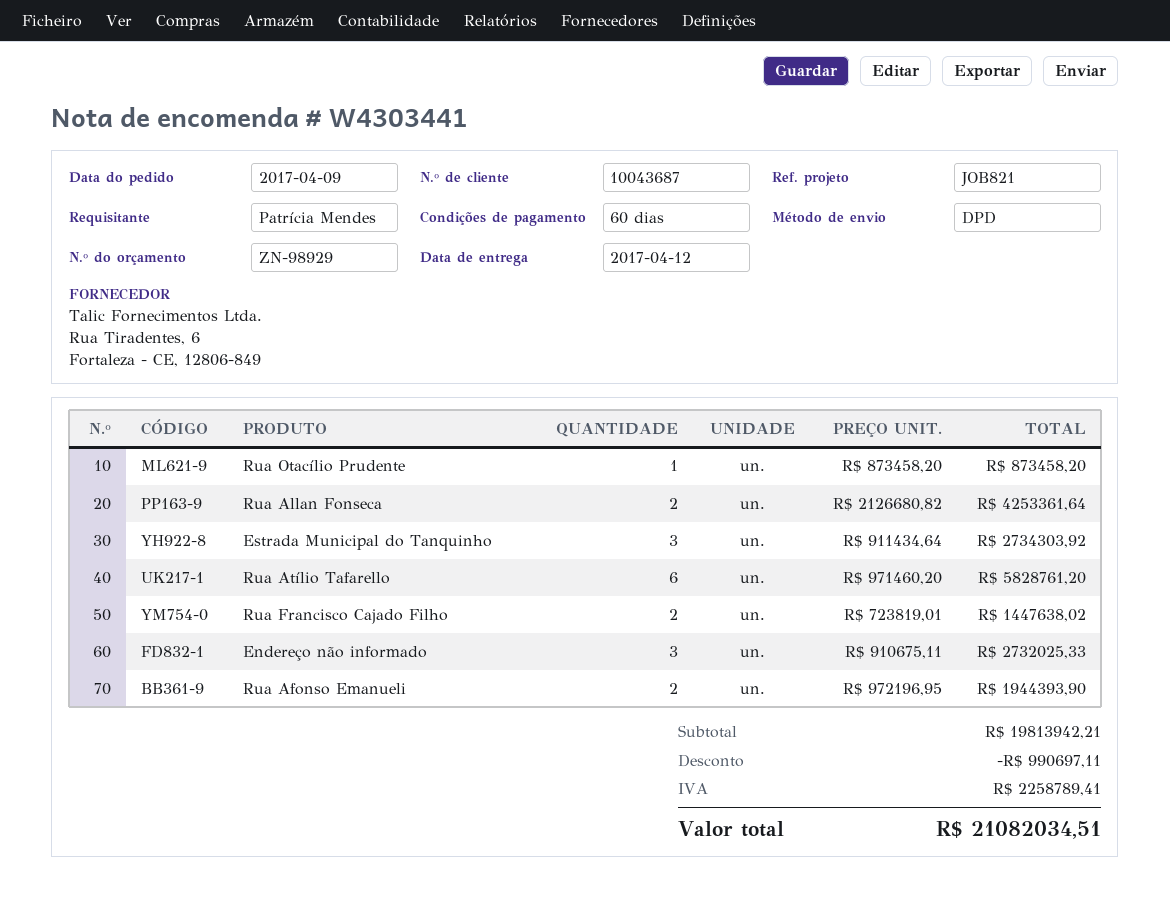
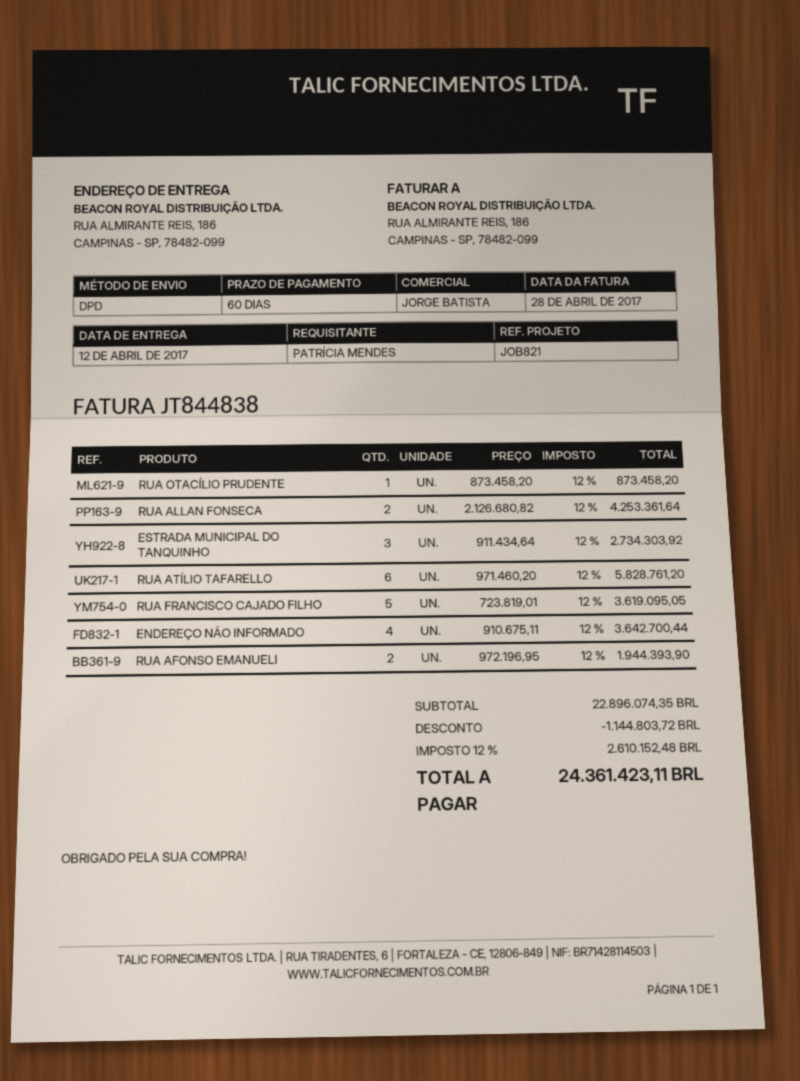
Rua Francisco Cajado Filho: 2 x 723819.01 = 1447638.02 -> 5 x 723819.01 = 3619095.05
Endereço não informado: 3 x 910675.11 = 2732025.33 -> 4 x 910675.11 = 3642700.44
subtotal: 19813942.21 -> 22896074.35
discount: 990697.11 -> 1144803.72
tax: 2258789.41 -> 2610152.48
total: 21082034.51 -> 24361423.11

